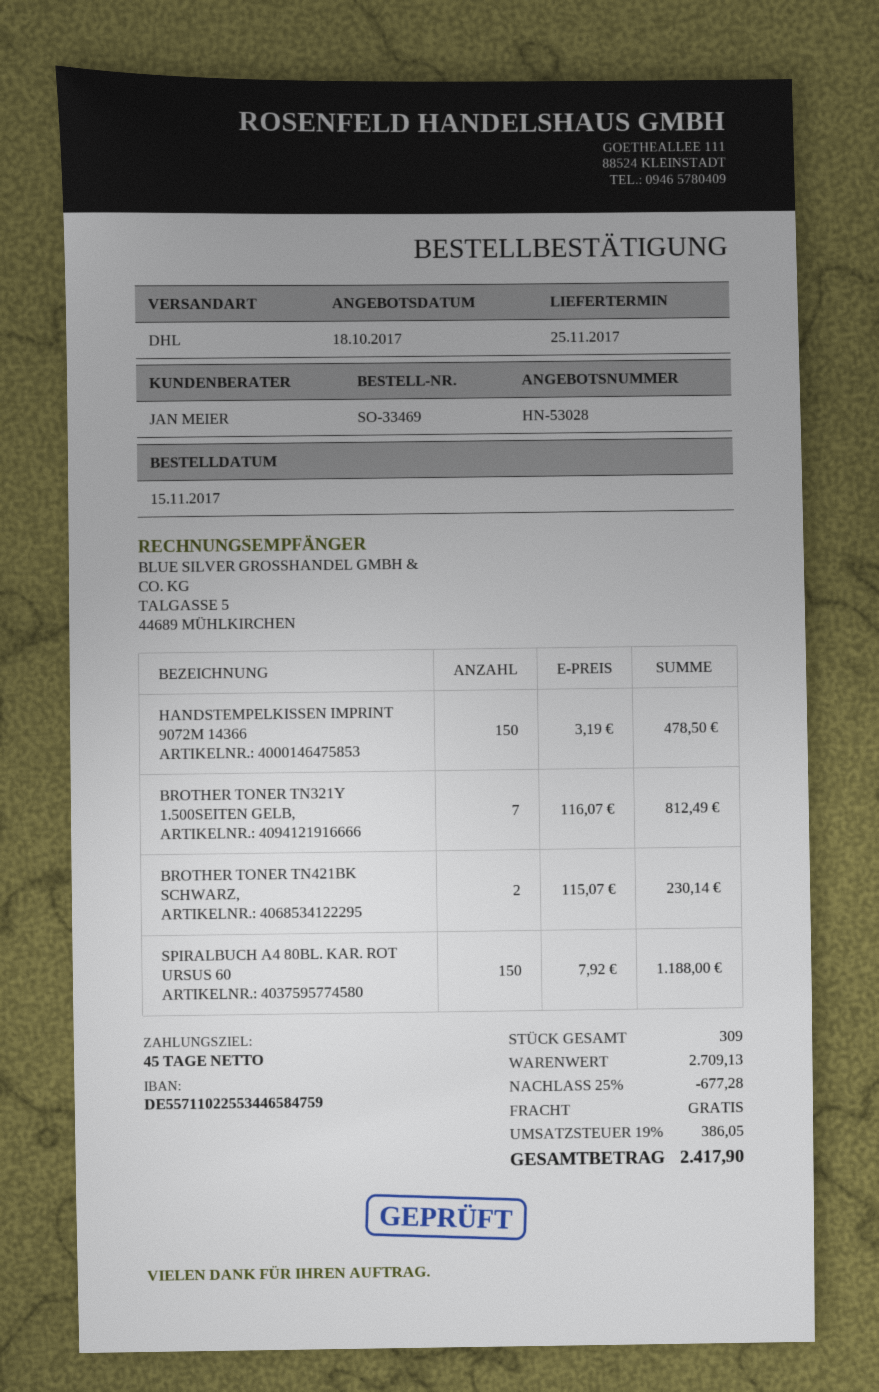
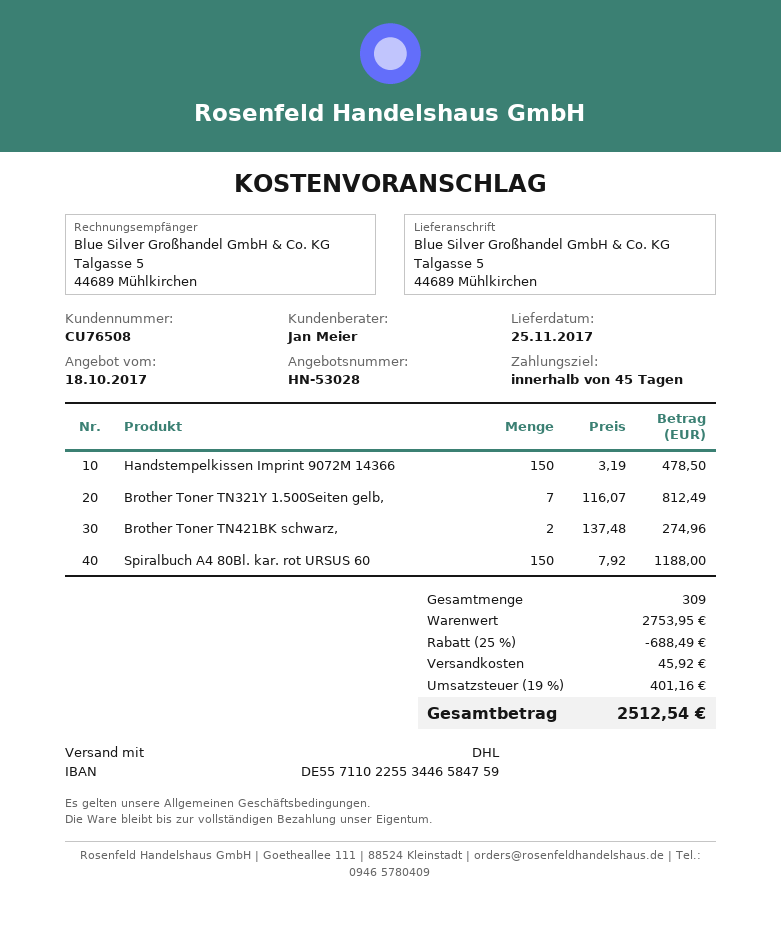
BROTHER TONER TN421BK SCHWARZ,: 2 x 115.07 = 230.14 -> 2 x 137.48 = 274.96
subtotal: 2709.13 -> 2753.95
discount: 25% = 677.28 -> 25% = 688.49
shipping: 0.00 -> 45.92
tax: 19% = 386.05 -> 19% = 401.16
total: 2417.90 -> 2512.54

